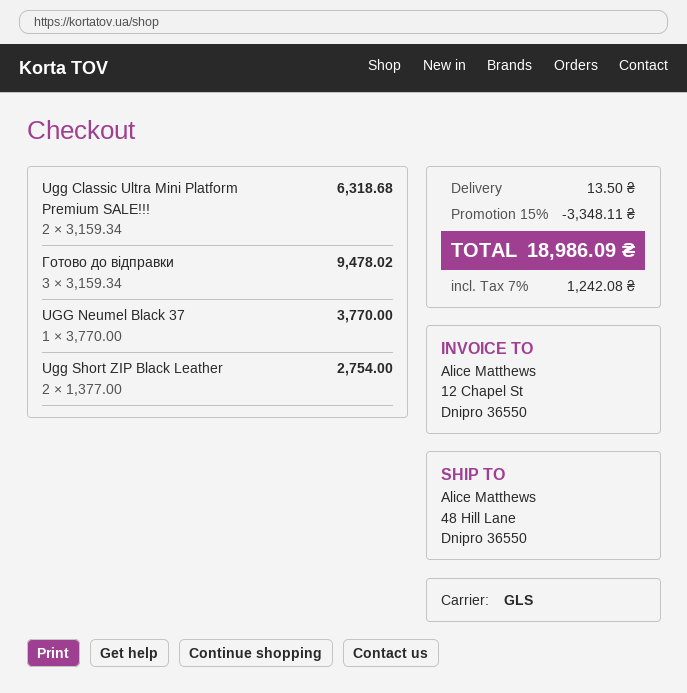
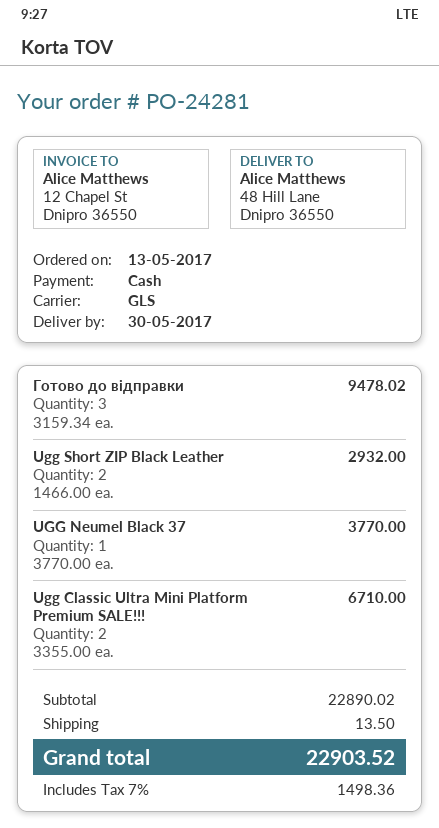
Ugg Classic Ultra Mini Platform Premium SALE!!!: 2 x 3159.34 = 6318.68 -> 2 x 3355.00 = 6710.00
Ugg Short ZIP Black Leather: 2 x 1377.00 = 2754.00 -> 2 x 1466.00 = 2932.00
discount: 15% = 3348.11 -> none
tax: 7% = 1242.08 -> 7% = 1498.36
total: 18986.09 -> 22903.52

